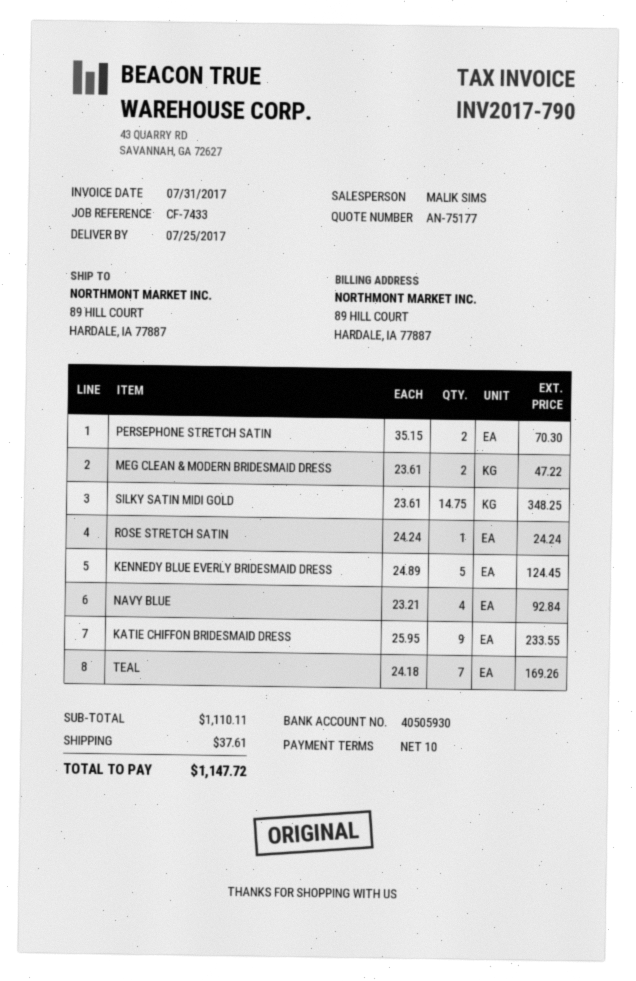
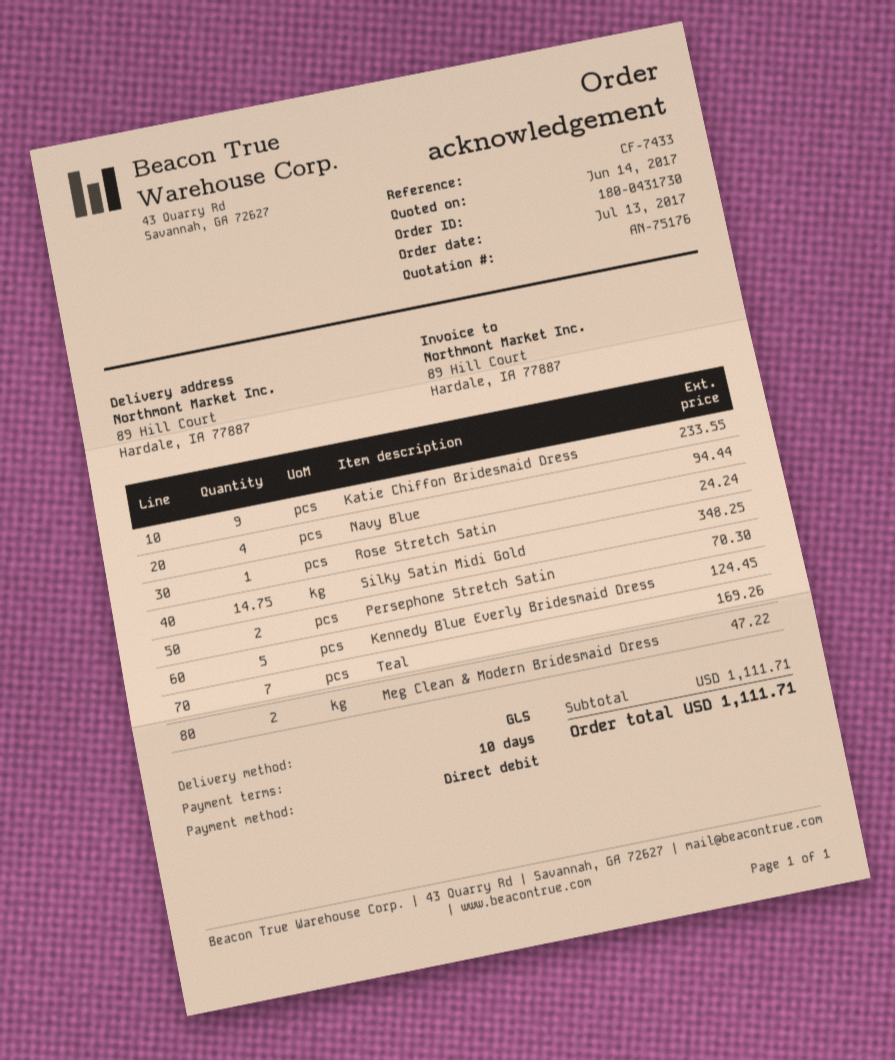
quote number: AN-75177 -> AN-75176
NAVY BLUE: 4 for 92.84 -> 4 for 94.44
subtotal: 1110.11 -> 1111.71
shipping: 37.61 -> none
total: 1147.72 -> 1111.71

